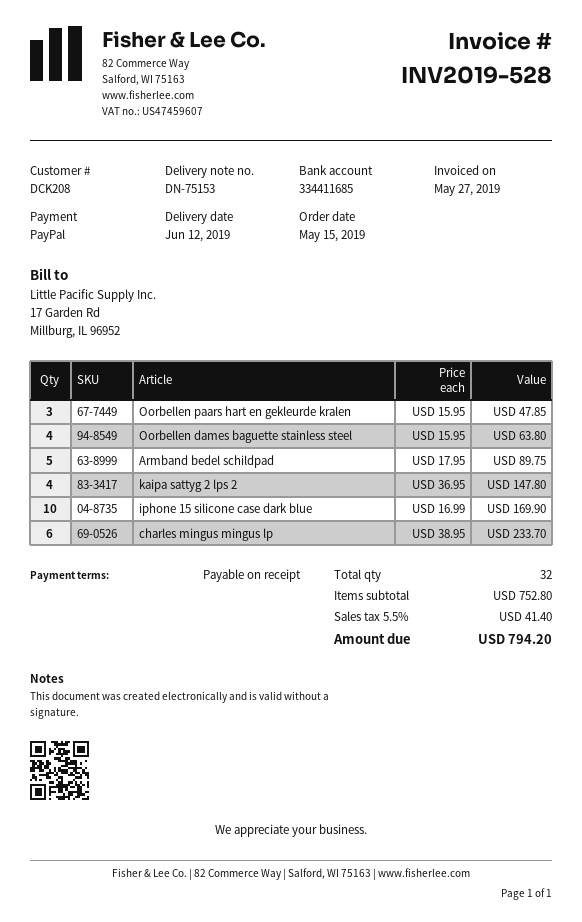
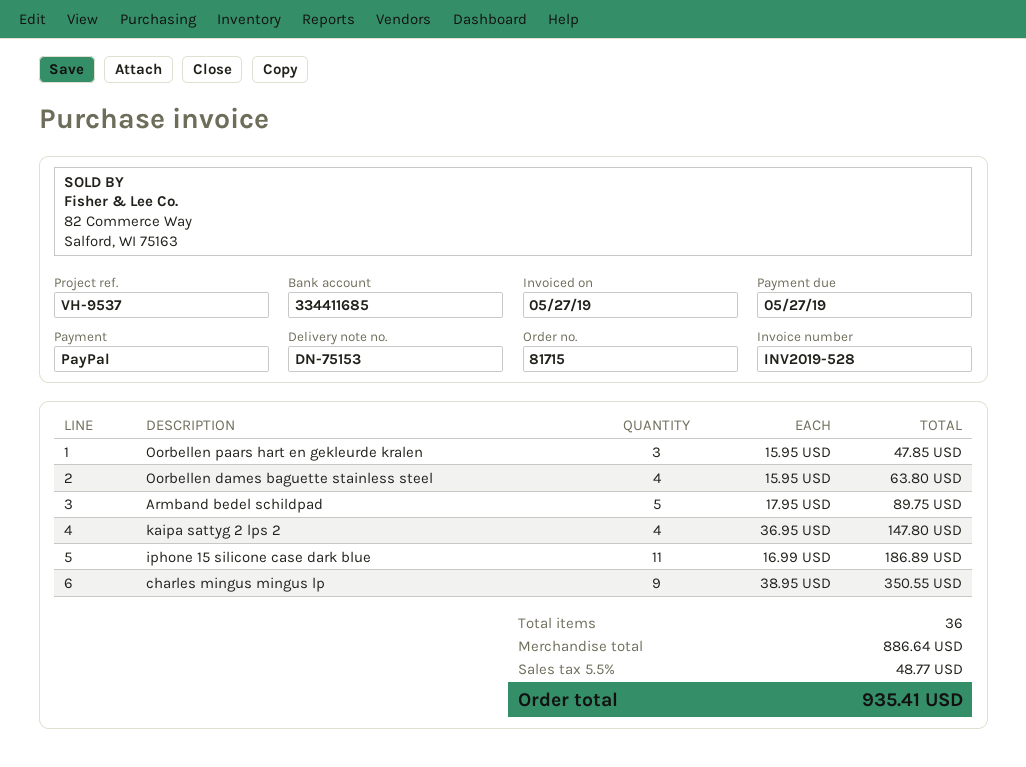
iphone 15 silicone case dark blue: 10 x 16.99 = 169.90 -> 11 x 16.99 = 186.89
charles mingus mingus lp: 6 x 38.95 = 233.70 -> 9 x 38.95 = 350.55
total quantity: 32 -> 36
subtotal: 752.80 -> 886.64
tax: 5.5% = 41.40 -> 5.5% = 48.77
total: 794.20 -> 935.41

